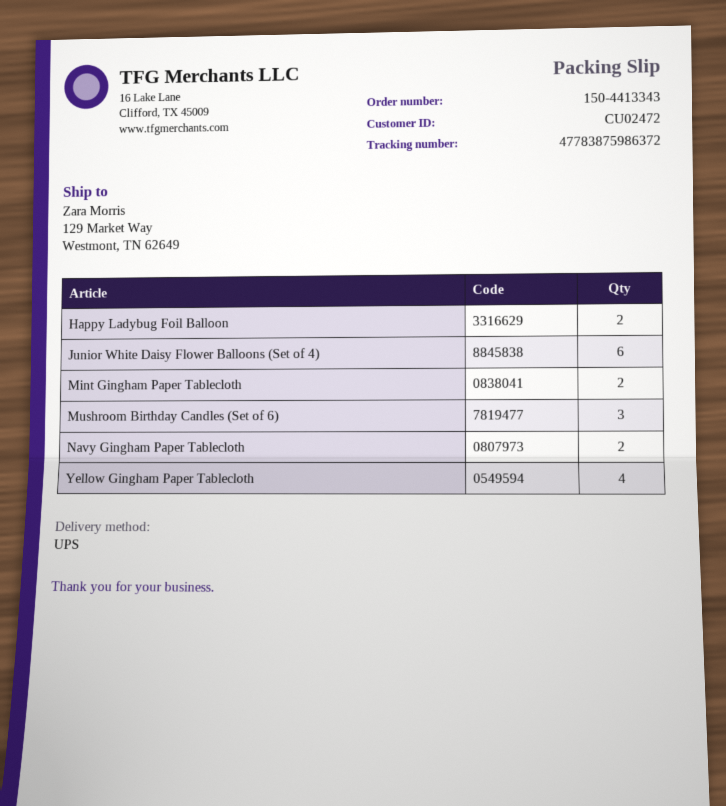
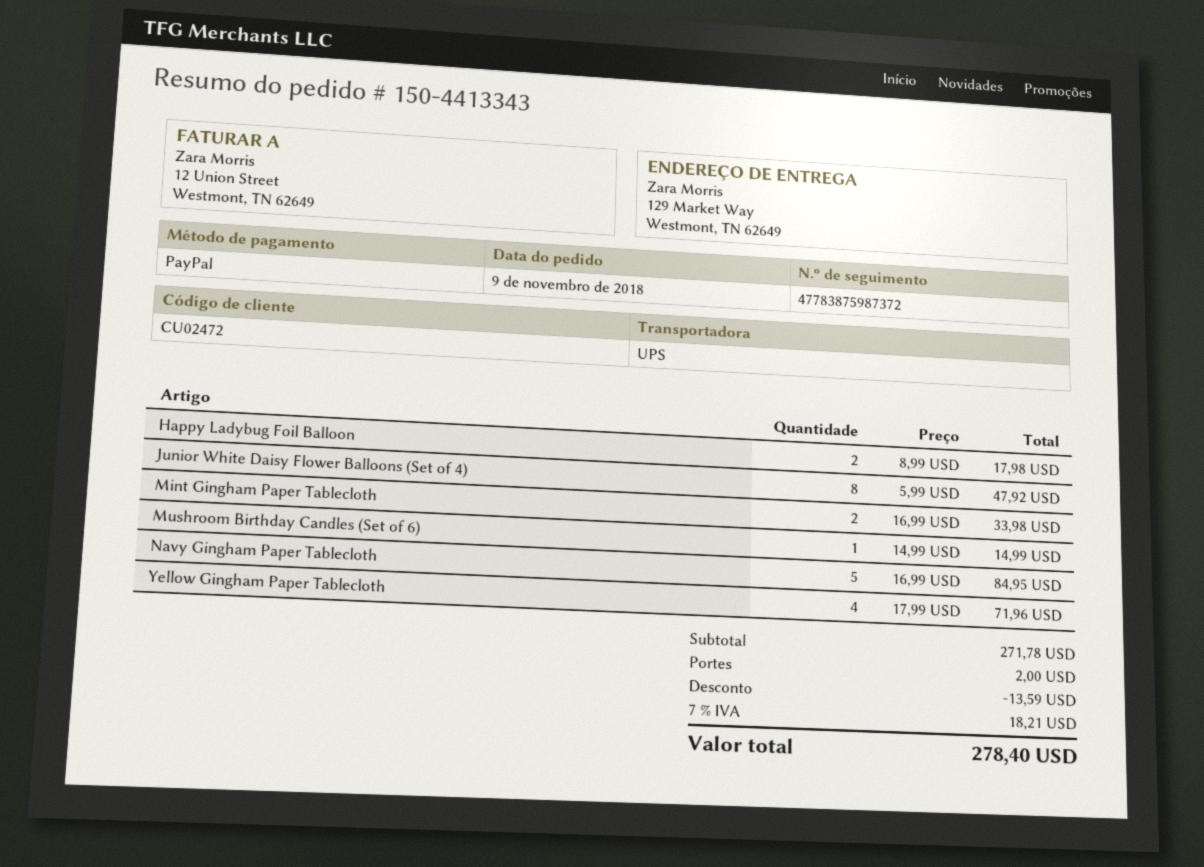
tracking number: 47783875986372 -> 47783875987372
Junior White Daisy Flower Balloons (Set of 4): 6 -> 8
Mushroom Birthday Candles (Set of 6): 3 -> 1
Navy Gingham Paper Tablecloth: 2 -> 5

